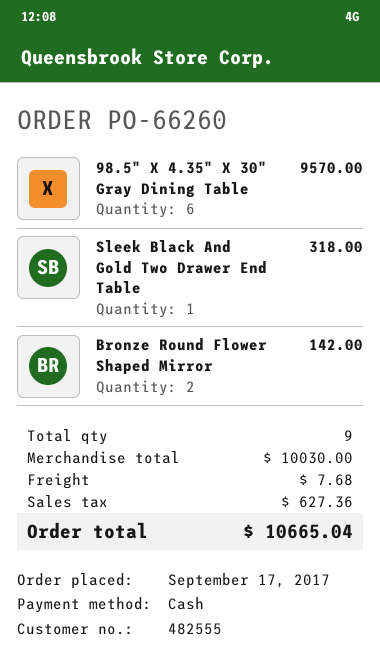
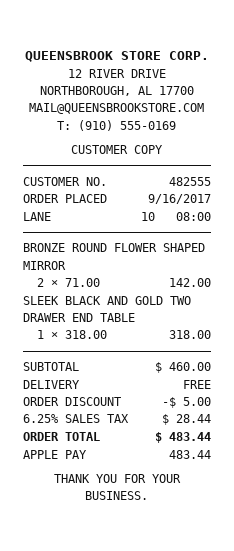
order date: 2017-09-17 -> 2017-09-16
payment method: cash -> Apple Pay
98.5" X 4.35" X 30" Gray Dining Table: 6 for 9570.00 -> none
subtotal: 10030.00 -> 460.00
discount: none -> 5.00
shipping: 7.68 -> 0.00
tax: 627.36 -> 28.44
total: 10665.04 -> 483.44

